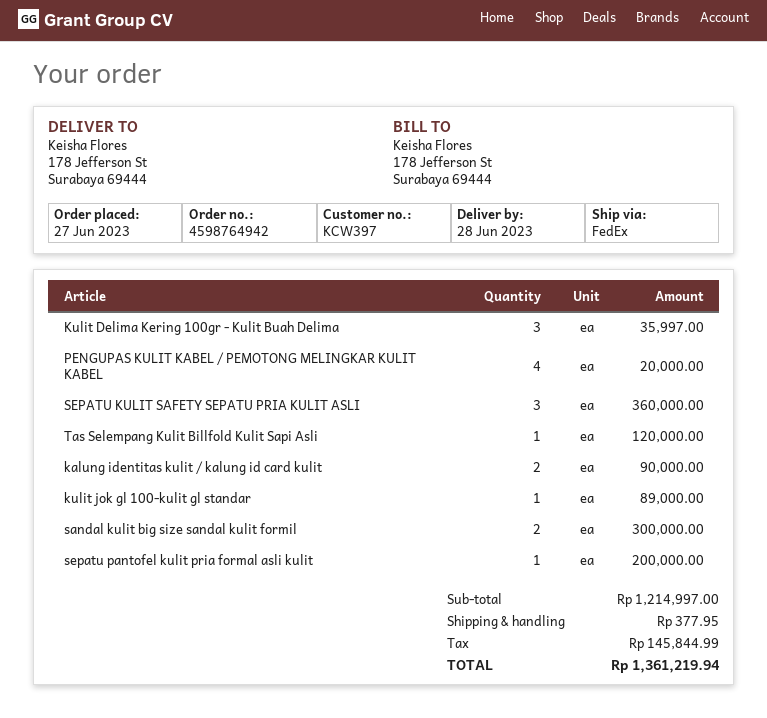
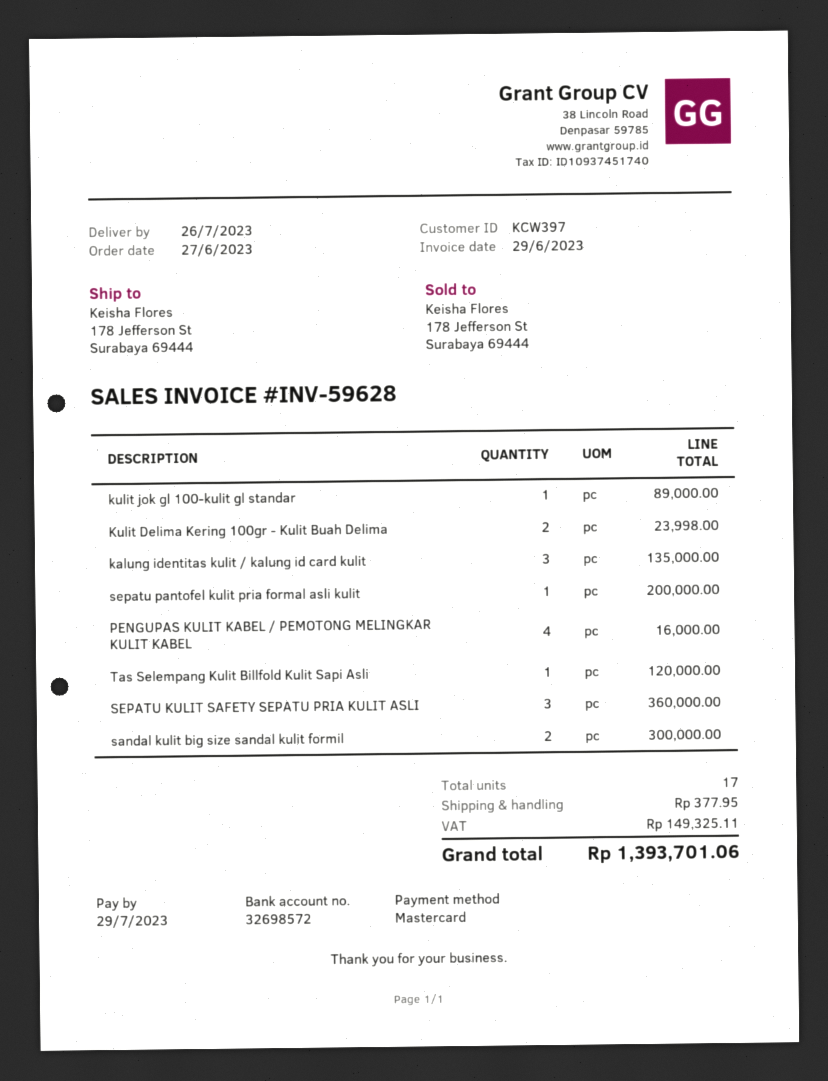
delivery date: 2023-06-28 -> 2023-07-26
Kulit Delima Kering 100gr - Kulit Buah Delima: 3 for 35997.00 -> 2 for 23998.00
PENGUPAS KULIT KABEL / PEMOTONG MELINGKAR KULIT KABEL: 4 for 20000.00 -> 4 for 16000.00
kalung identitas kulit / kalung id card kulit: 2 for 90000.00 -> 3 for 135000.00
tax: 145844.99 -> 149325.11
total: 1361219.94 -> 1393701.06

